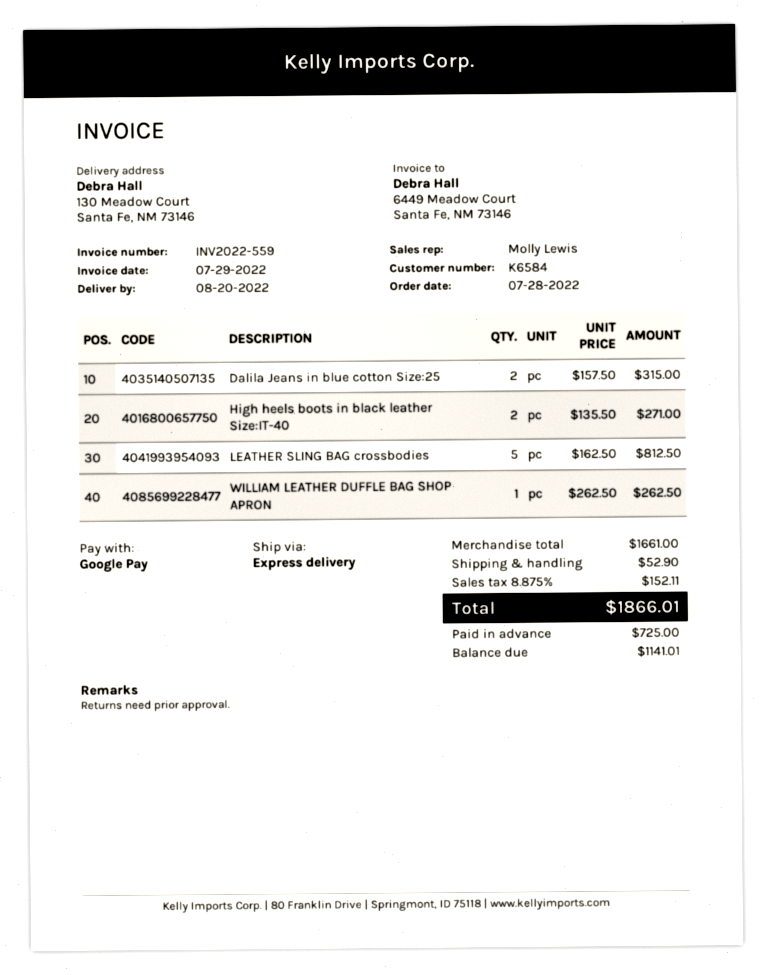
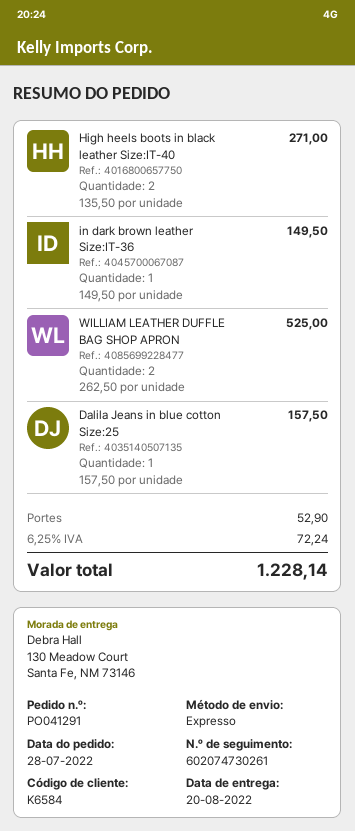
Dalila Jeans in blue cotton Size:25: 2 x 157.50 = 315.00 -> 1 x 157.50 = 157.50
LEATHER SLING BAG crossbodies: 5 x 162.50 = 812.50 -> none
WILLIAM LEATHER DUFFLE BAG SHOP APRON: 1 x 262.50 = 262.50 -> 2 x 262.50 = 525.00
in dark brown leather Size:IT-36: none -> 1 x 149.50 = 149.50
tax: 8.875% = 152.11 -> 6.25% = 72.24
total: 1866.01 -> 1228.14

